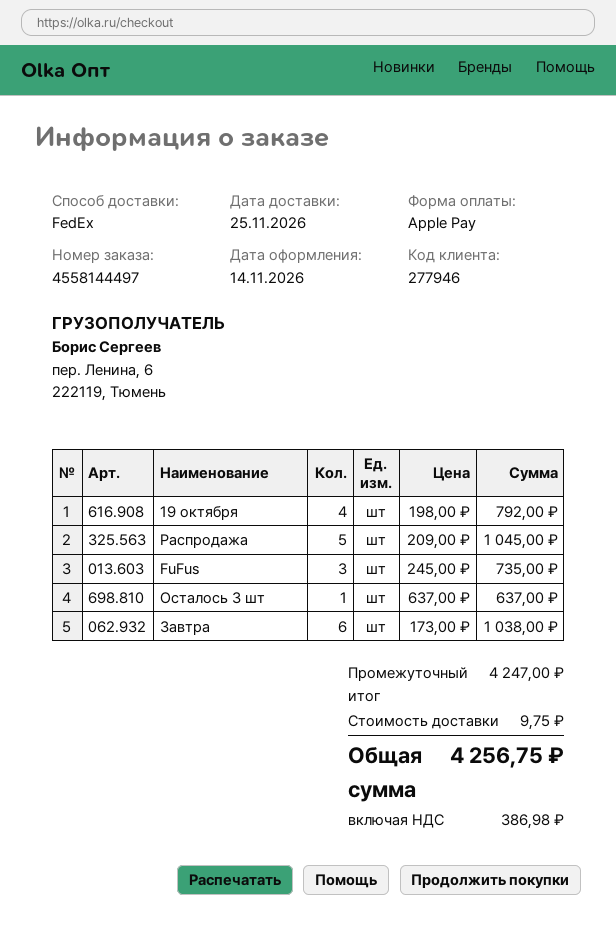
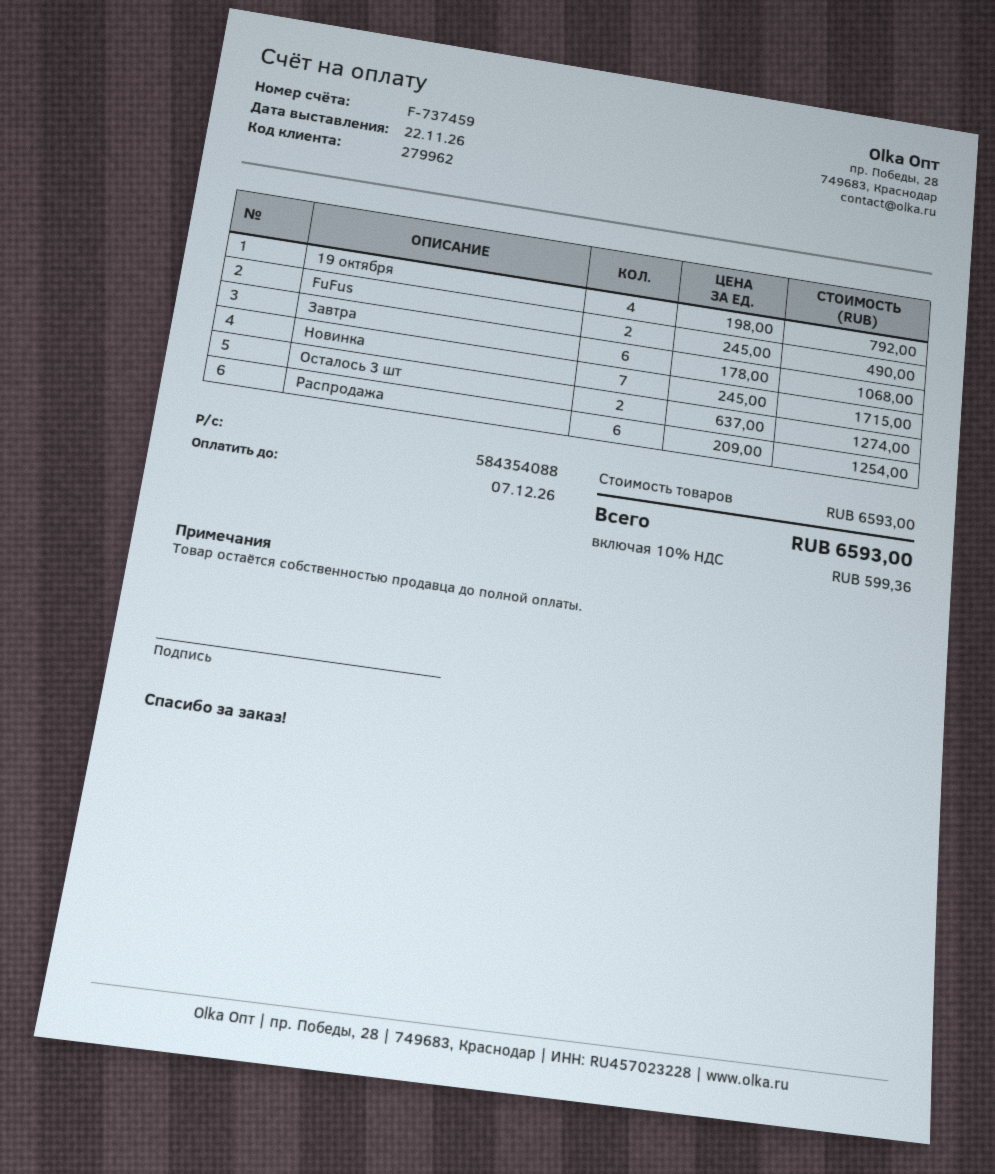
customer number: 277946 -> 279962
Распродажа: 5 x 209.00 = 1045.00 -> 6 x 209.00 = 1254.00
FuFus: 3 x 245.00 = 735.00 -> 2 x 245.00 = 490.00
Осталось 3 шт: 1 x 637.00 = 637.00 -> 2 x 637.00 = 1274.00
Завтра: 6 x 173.00 = 1038.00 -> 6 x 178.00 = 1068.00
Новинка: none -> 7 x 245.00 = 1715.00
subtotal: 4247.00 -> 6593.00
shipping: 9.75 -> none
tax: 386.98 -> 599.36
total: 4256.75 -> 6593.00

